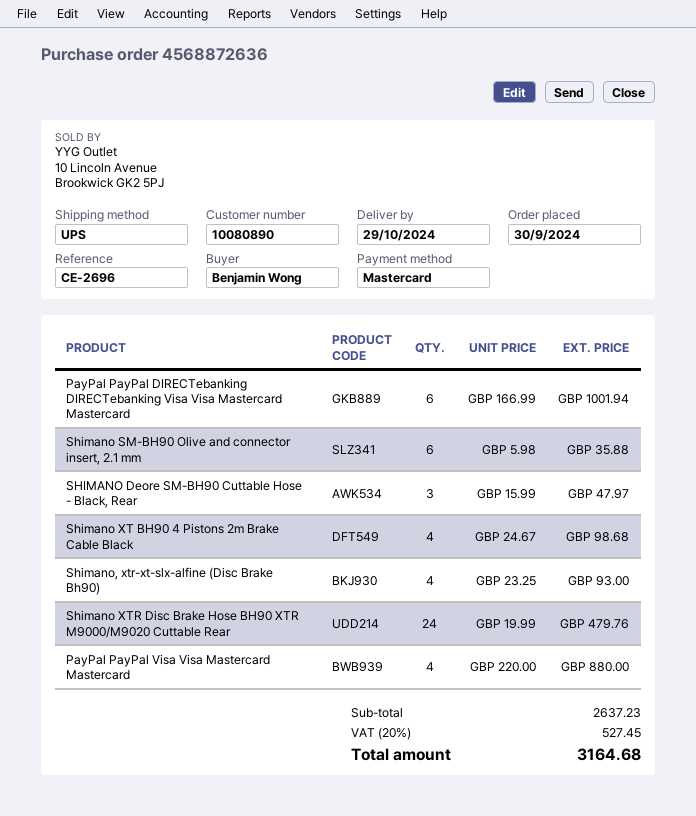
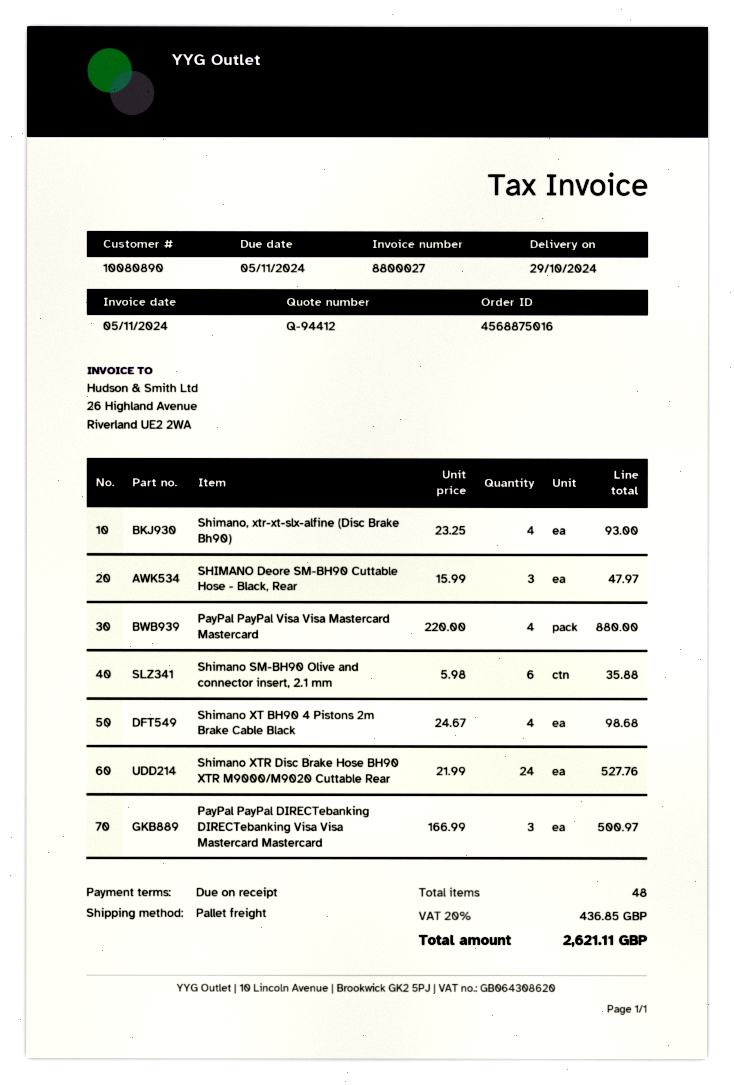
order number: 4568872636 -> 4568875016
shipping method: UPS -> pallet freight
PayPal PayPal DIRECTebanking DIRECTebanking Visa Visa Mastercard Mastercard: 6 x 166.99 = 1001.94 -> 3 x 166.99 = 500.97
Shimano XTR Disc Brake Hose BH90 XTR M9000/M9020 Cuttable Rear: 24 x 19.99 = 479.76 -> 24 x 21.99 = 527.76
tax: 20% = 527.45 -> 20% = 436.85
total: 3164.68 -> 2621.11

